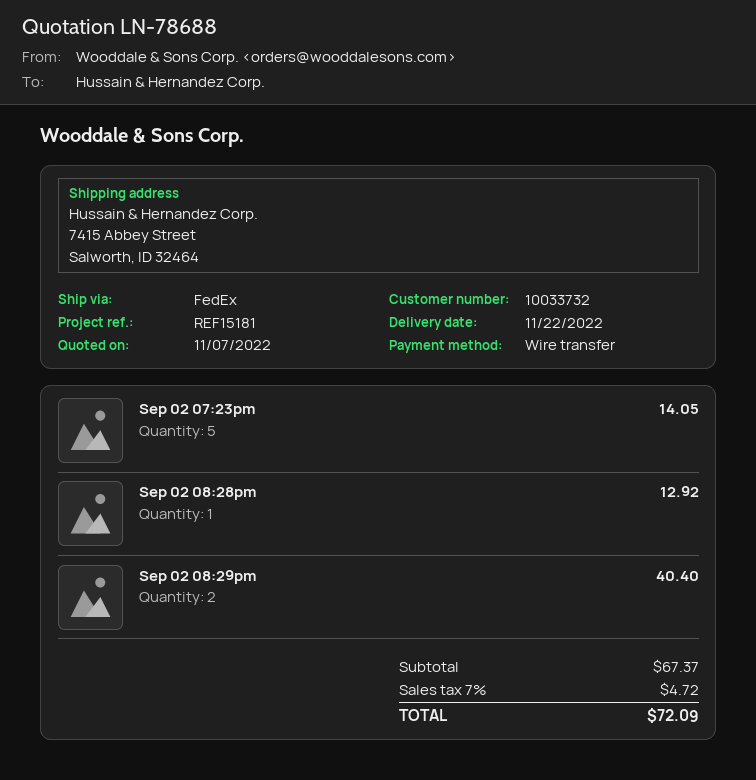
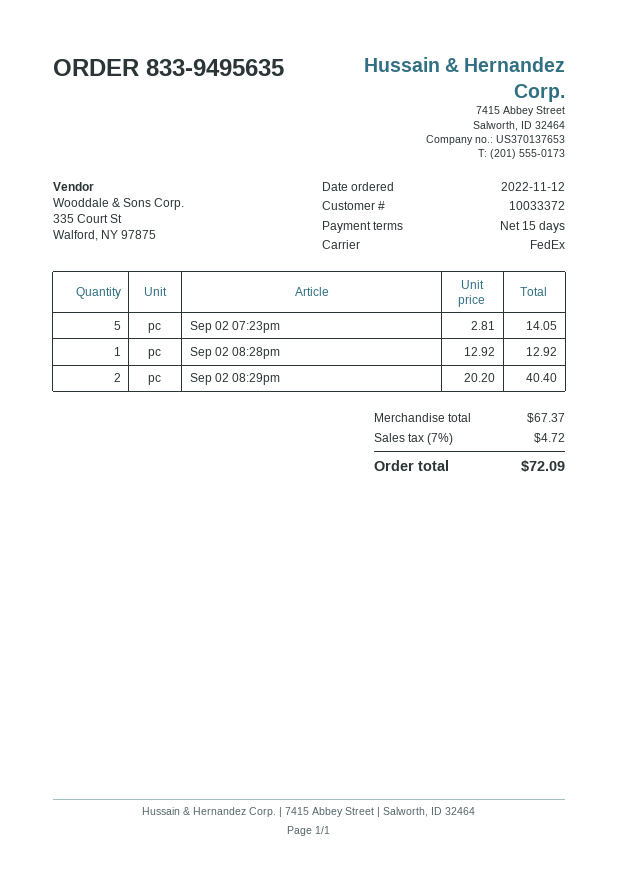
customer number: 10033732 -> 10033372

